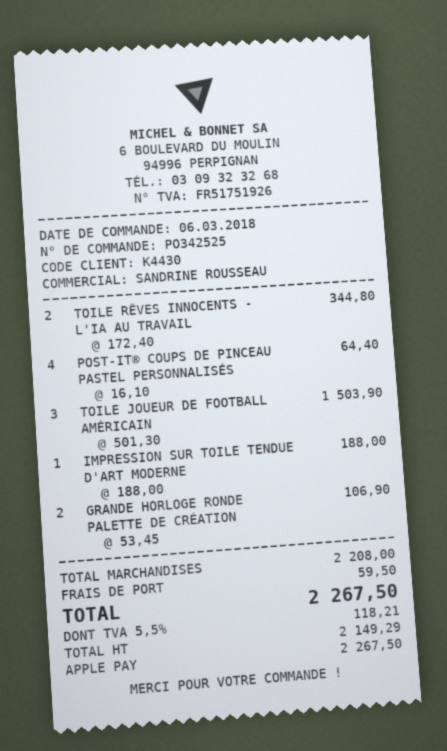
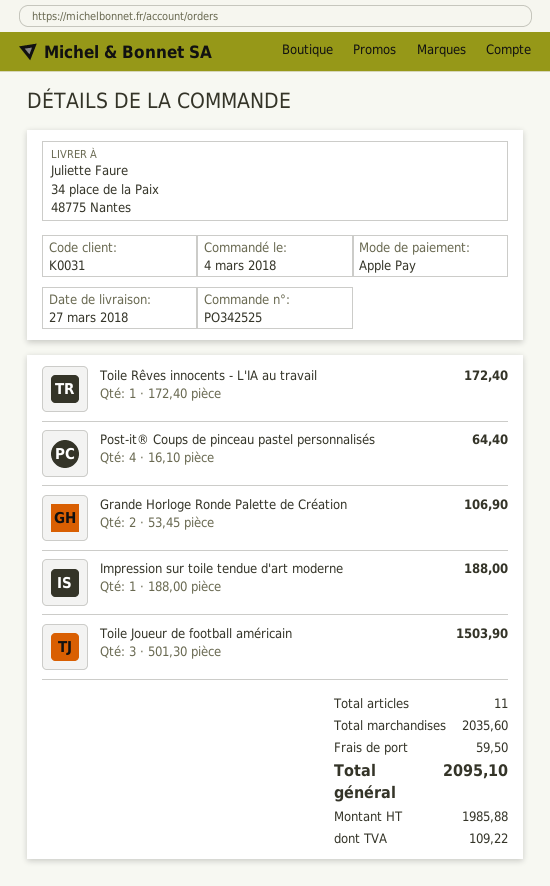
order date: 2018-03-06 -> 2018-03-04
customer number: K4430 -> K0031
TOILE RÊVES INNOCENTS - L'IA AU TRAVAIL: 2 x 172.40 = 344.80 -> 1 x 172.40 = 172.40
subtotal: 2208.00 -> 2035.60
net: 2149.29 -> 1985.88
tax: 118.21 -> 109.22
total: 2267.50 -> 2095.10

